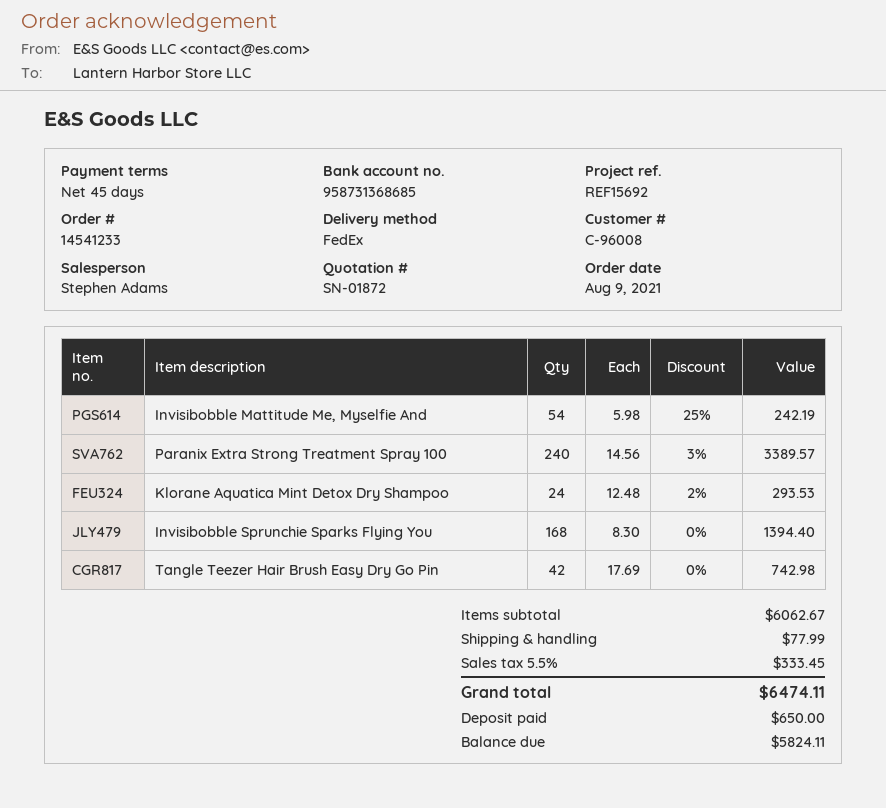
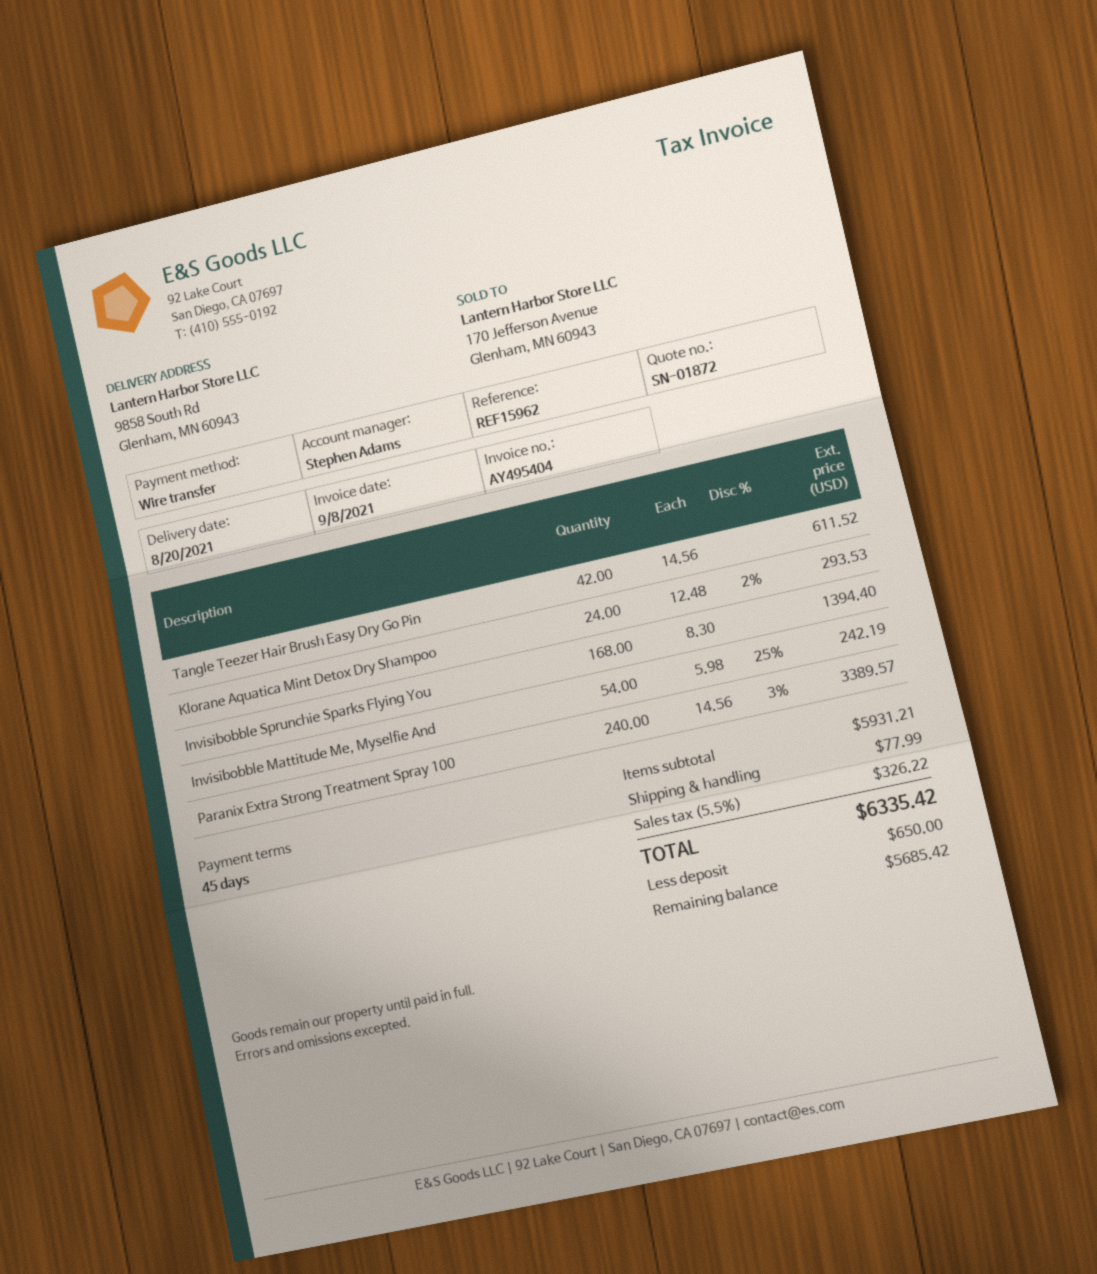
reference: REF15692 -> REF15962
Tangle Teezer Hair Brush Easy Dry Go Pin: 42 x 17.69 = 742.98 -> 42 x 14.56 = 611.52
subtotal: 6062.67 -> 5931.21
tax: 5.5% = 333.45 -> 5.5% = 326.22
total: 6474.11 -> 6335.42
balance: 5824.11 -> 5685.42

